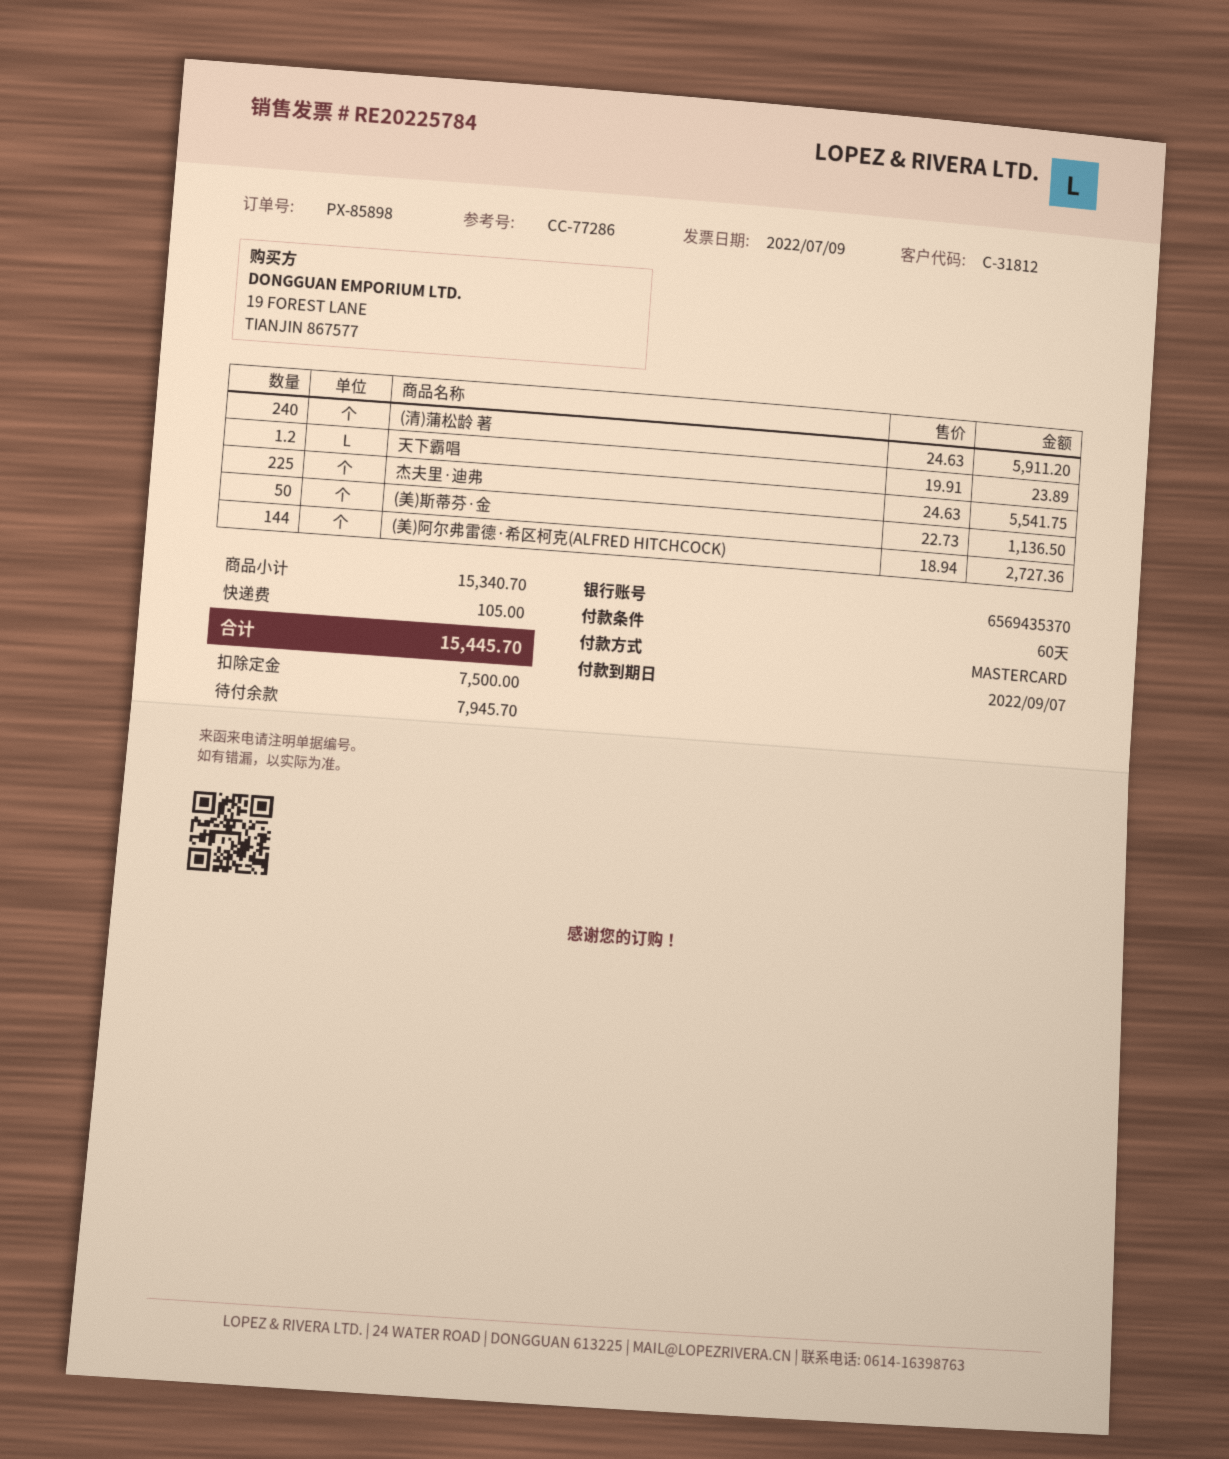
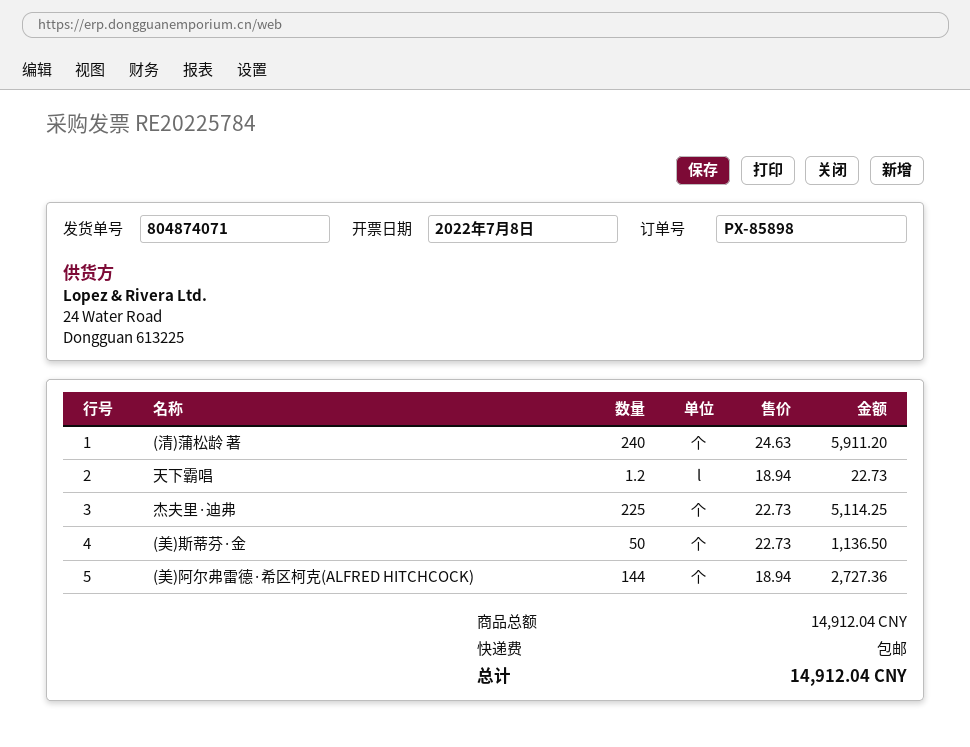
invoice date: 2022-07-09 -> 2022-07-08
天下霸唱: 1.2 x 19.91 = 23.89 -> 1.2 x 18.94 = 22.73
杰夫里·迪弗: 225 x 24.63 = 5541.75 -> 225 x 22.73 = 5114.25
subtotal: 15340.70 -> 14912.04
shipping: 105.00 -> 0.00
total: 15445.70 -> 14912.04

